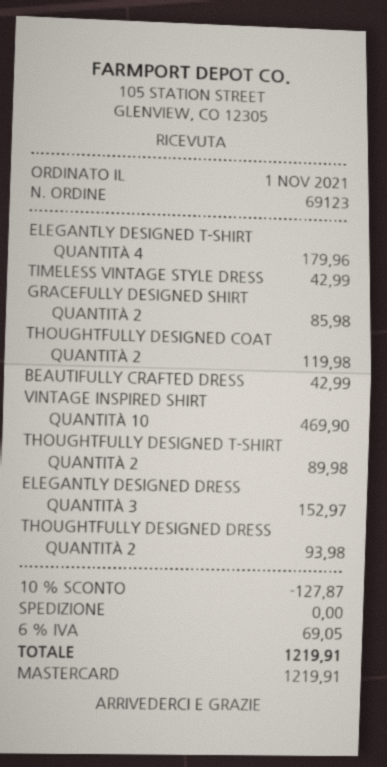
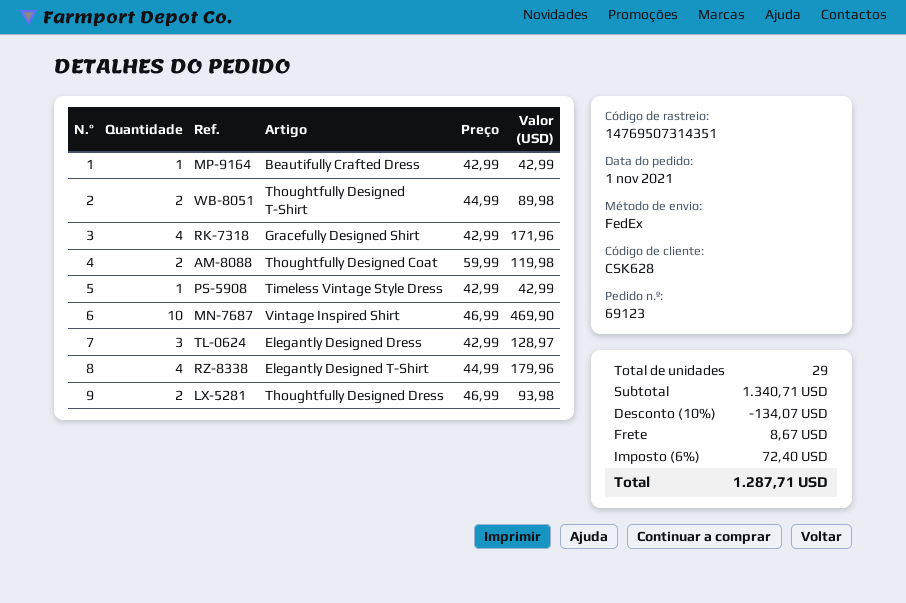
GRACEFULLY DESIGNED SHIRT: 2 for 85.98 -> 4 for 171.96
ELEGANTLY DESIGNED DRESS: 3 for 152.97 -> 3 for 128.97
discount: 10% = 127.87 -> 10% = 134.07
shipping: 0.00 -> 8.67
tax: 6% = 69.05 -> 6% = 72.40
total: 1219.91 -> 1287.71

